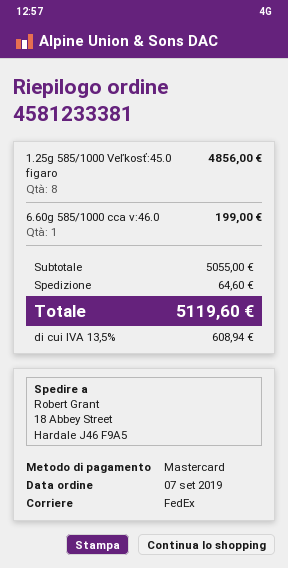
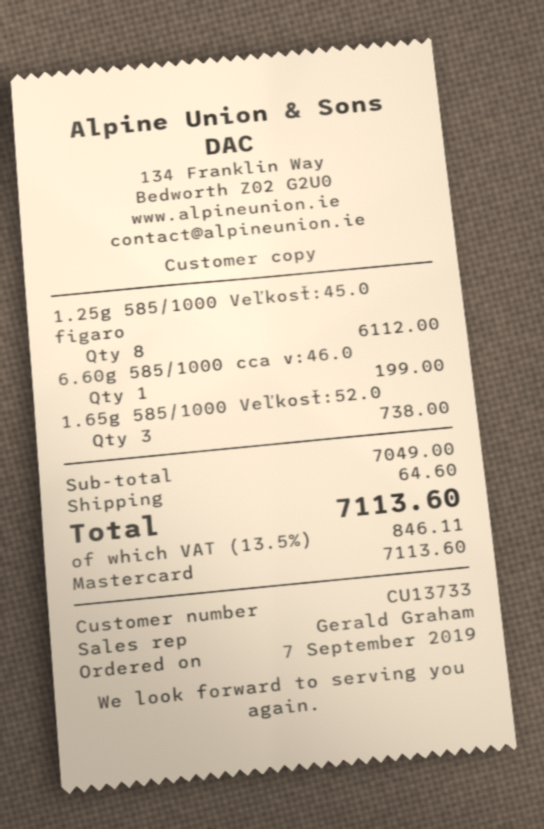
1.25g 585/1000 Veľkosť:45.0 figaro: 8 for 4856.00 -> 8 for 6112.00
1.65g 585/1000 Veľkosť:52.0: none -> 3 for 738.00
subtotal: 5055.00 -> 7049.00
tax: 13.5% = 608.94 -> 13.5% = 846.11
total: 5119.60 -> 7113.60

